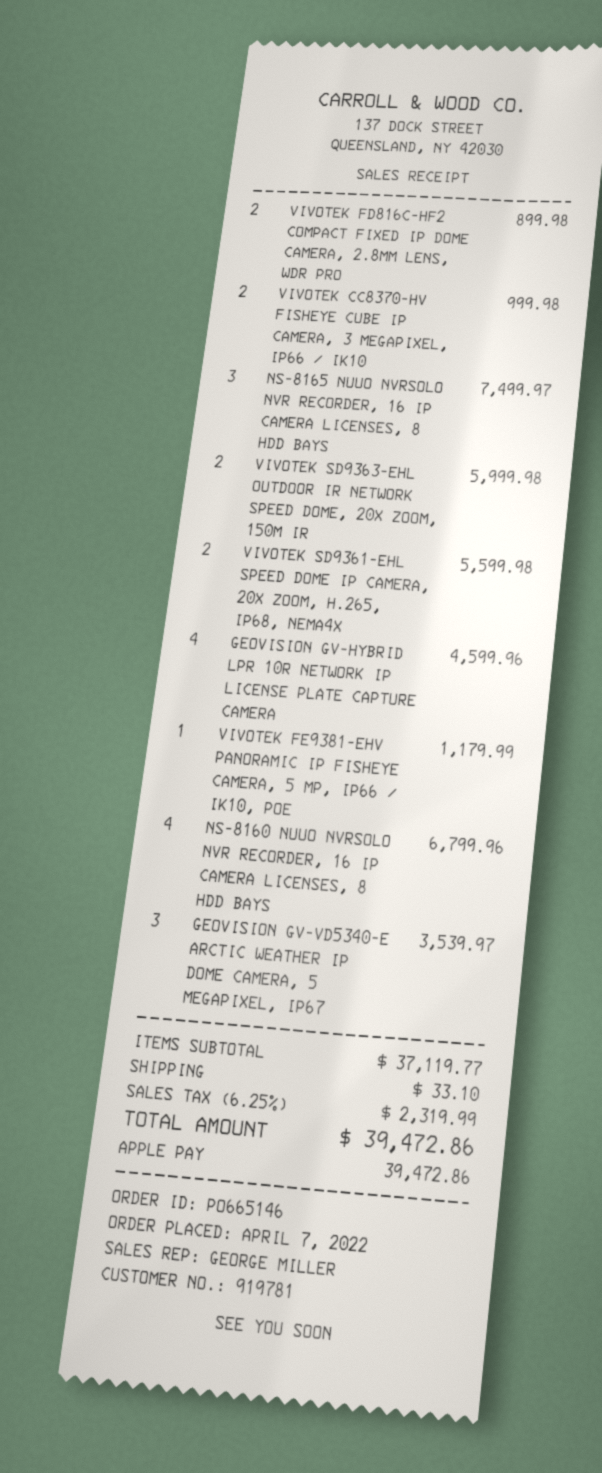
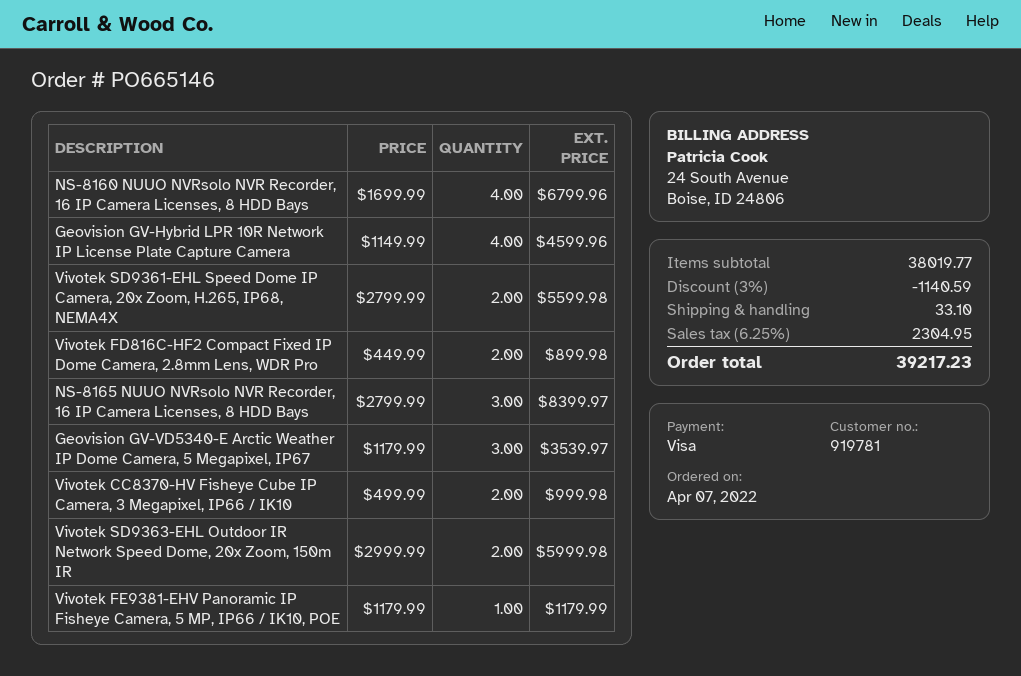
payment method: Apple Pay -> Visa
NS-8165 NUUO NVRSOLO NVR RECORDER, 16 IP CAMERA LICENSES, 8 HDD BAYS: 3 for 7499.97 -> 3 for 8399.97
subtotal: 37119.77 -> 38019.77
discount: none -> 3% = 1140.59
tax: 6.25% = 2319.99 -> 6.25% = 2304.95
total: 39472.86 -> 39217.23

